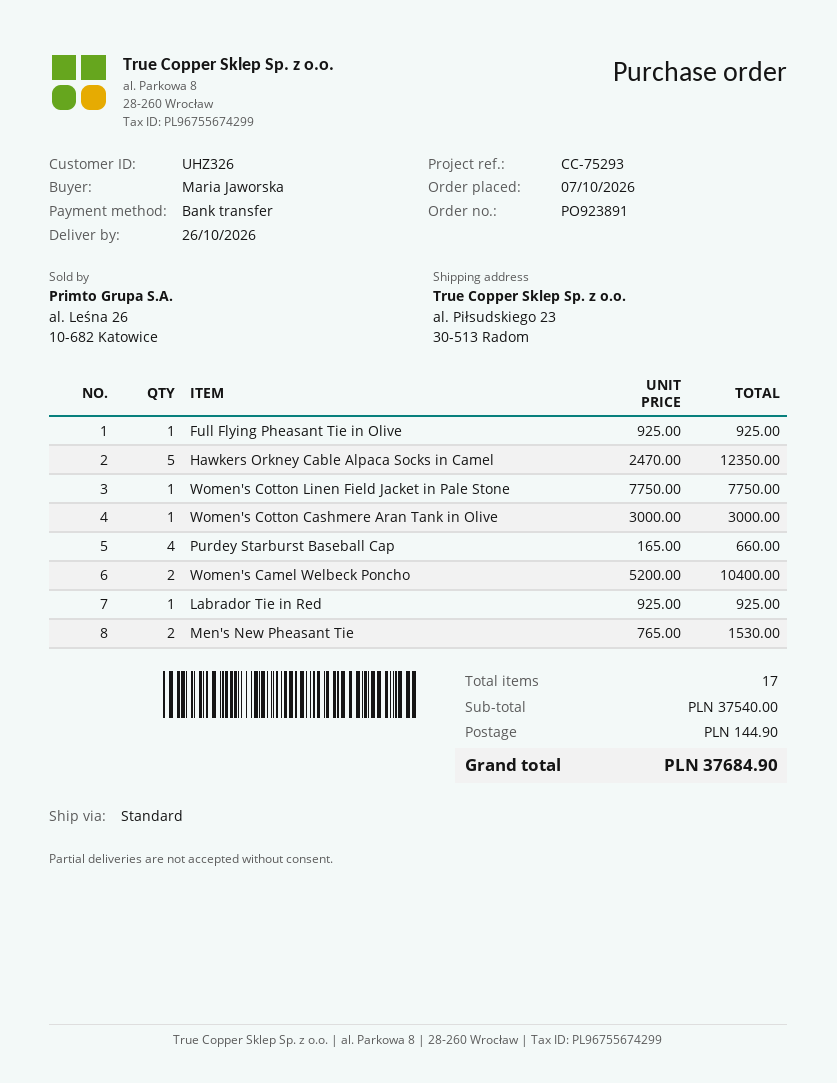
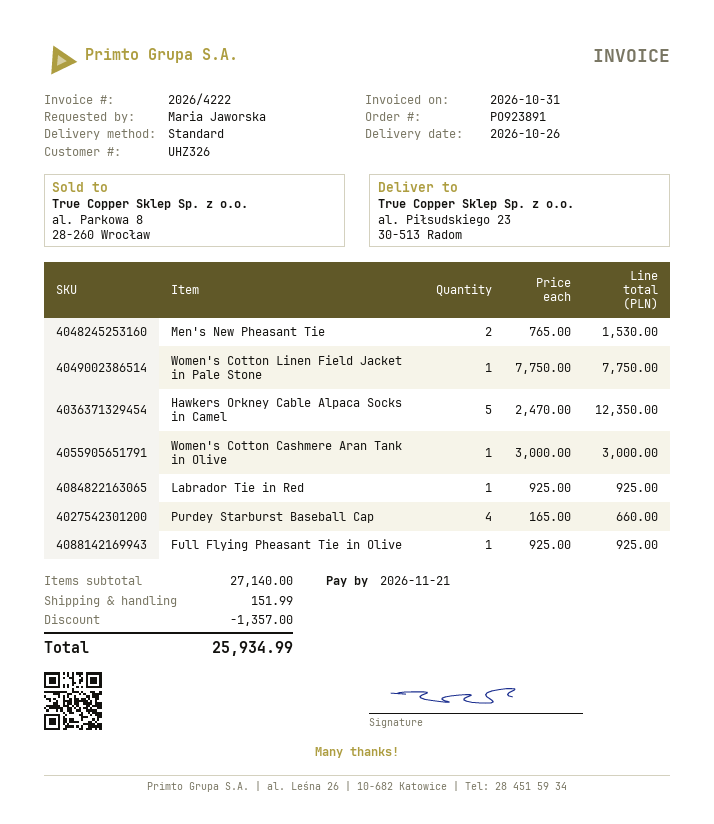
Women's Camel Welbeck Poncho: 2 x 5200.00 = 10400.00 -> none
subtotal: 37540.00 -> 27140.00
discount: none -> 1357.00
shipping: 144.90 -> 151.99
total: 37684.90 -> 25934.99

